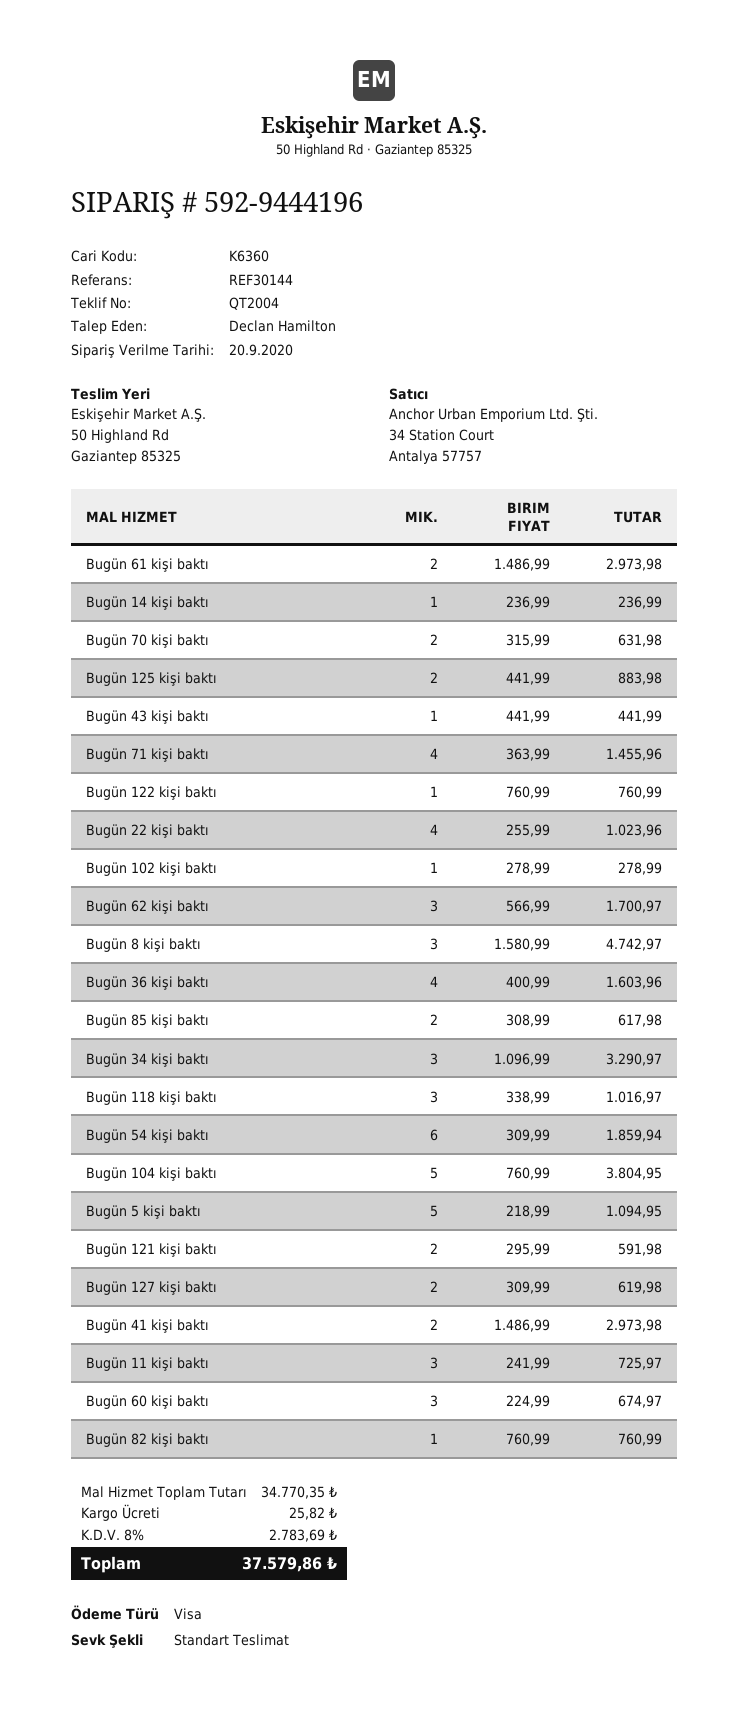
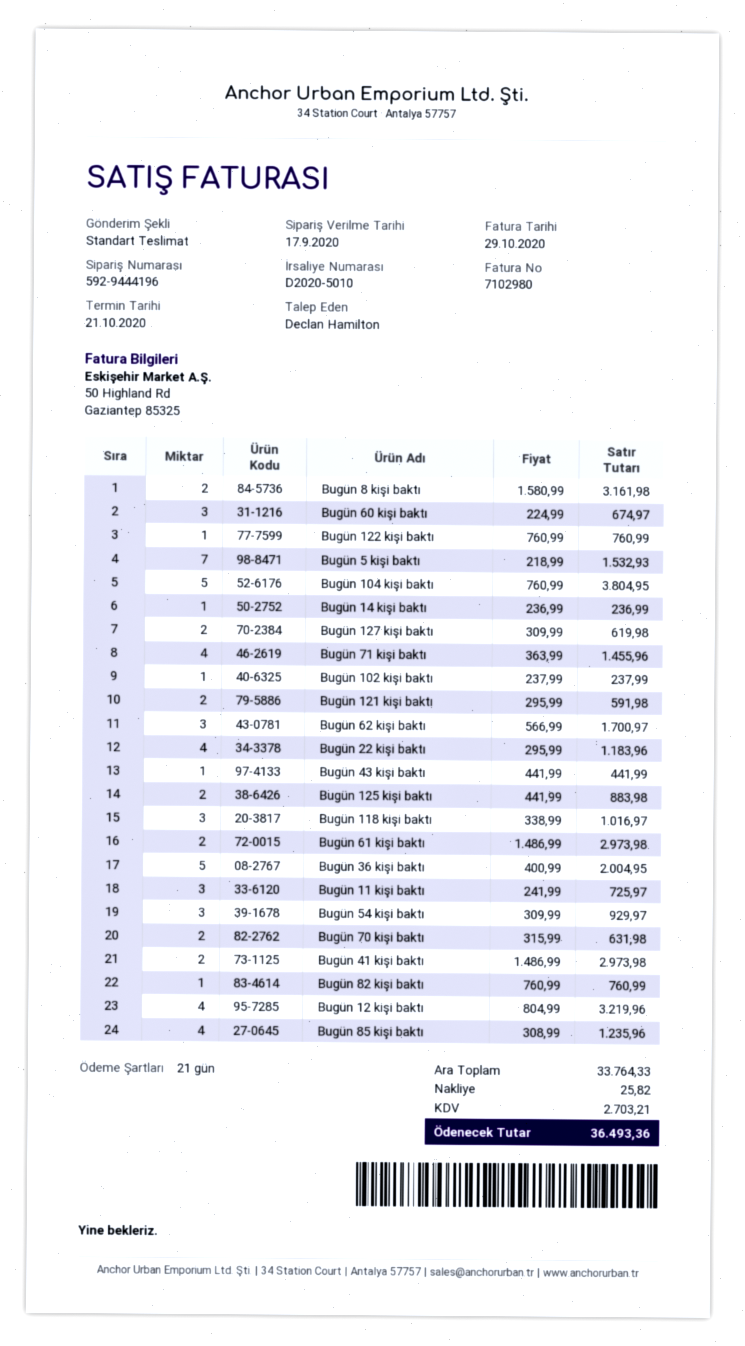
order date: 2020-09-20 -> 2020-09-17
Bugün 22 kişi baktı: 4 x 255.99 = 1023.96 -> 4 x 295.99 = 1183.96
Bugün 102 kişi baktı: 1 x 278.99 = 278.99 -> 1 x 237.99 = 237.99
Bugün 8 kişi baktı: 3 x 1580.99 = 4742.97 -> 2 x 1580.99 = 3161.98
Bugün 36 kişi baktı: 4 x 400.99 = 1603.96 -> 5 x 400.99 = 2004.95
Bugün 85 kişi baktı: 2 x 308.99 = 617.98 -> 4 x 308.99 = 1235.96
Bugün 34 kişi baktı: 3 x 1096.99 = 3290.97 -> none
Bugün 54 kişi baktı: 6 x 309.99 = 1859.94 -> 3 x 309.99 = 929.97
Bugün 5 kişi baktı: 5 x 218.99 = 1094.95 -> 7 x 218.99 = 1532.93
Bugün 12 kişi baktı: none -> 4 x 804.99 = 3219.96
subtotal: 34770.35 -> 33764.33
tax: 2783.69 -> 2703.21
total: 37579.86 -> 36493.36

